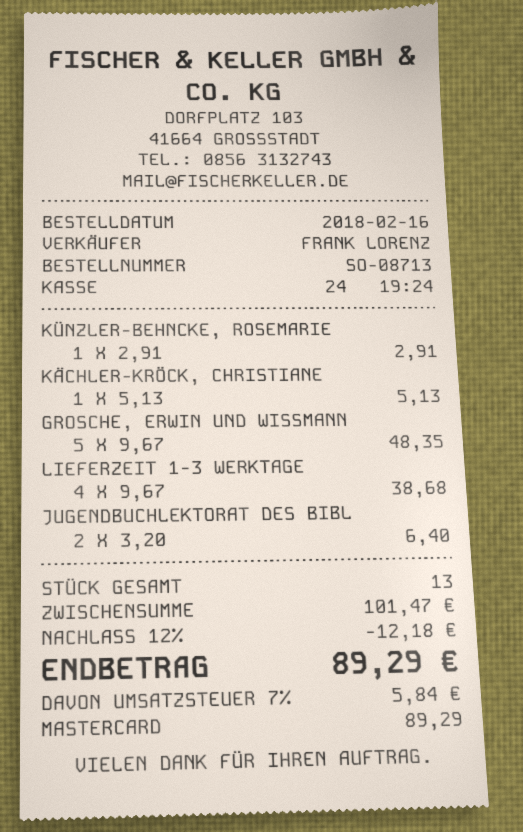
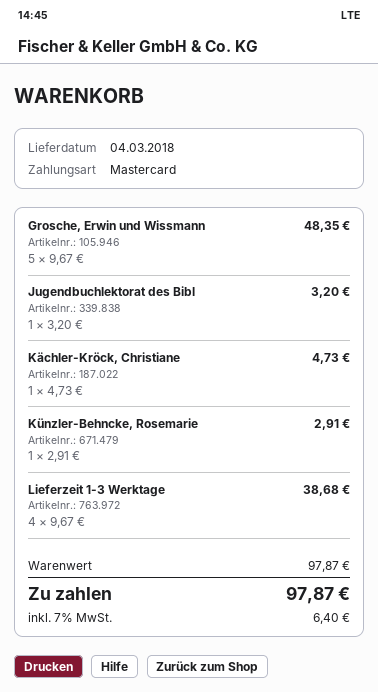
KÄCHLER-KRÖCK, CHRISTIANE: 1 x 5.13 = 5.13 -> 1 x 4.73 = 4.73
JUGENDBUCHLEKTORAT DES BIBL: 2 x 3.20 = 6.40 -> 1 x 3.20 = 3.20
subtotal: 101.47 -> 97.87
discount: 12% = 12.18 -> none
tax: 7% = 5.84 -> 7% = 6.40
total: 89.29 -> 97.87

